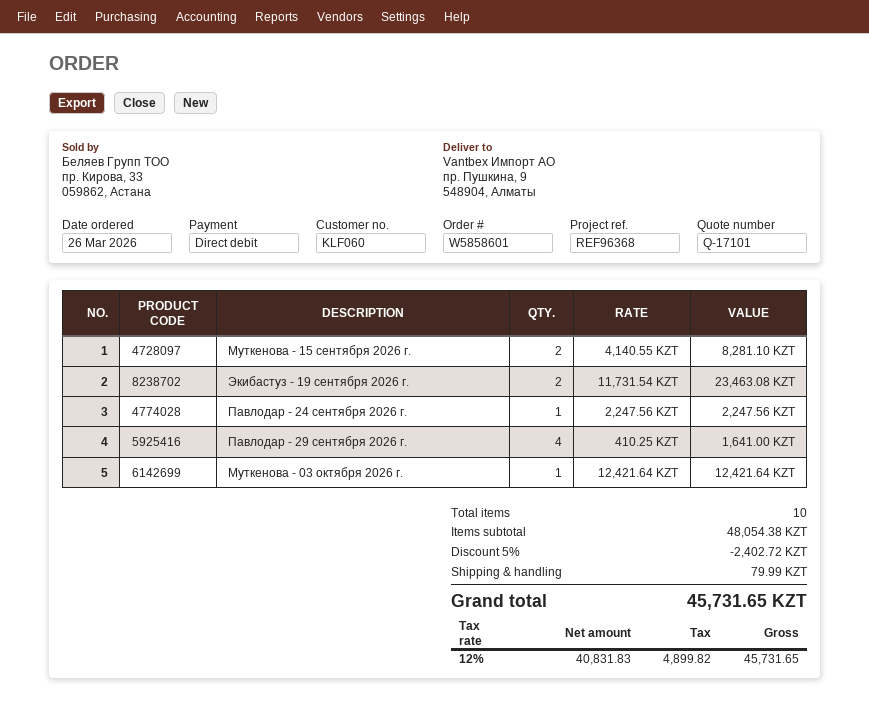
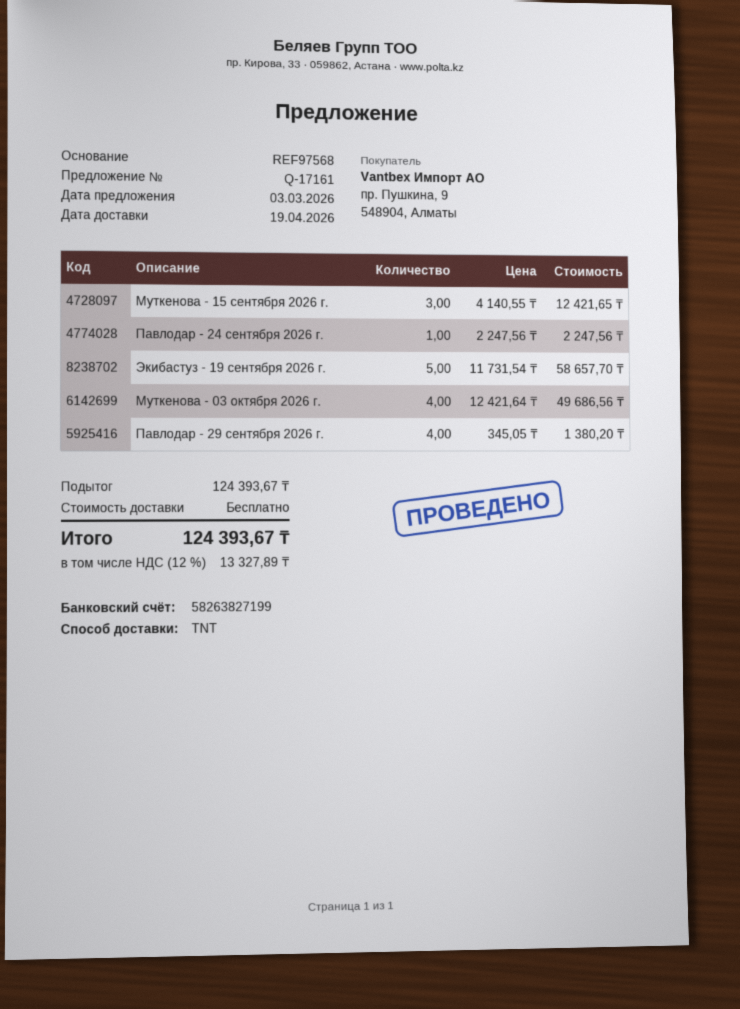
quote number: Q-17101 -> Q-17161
reference: REF96368 -> REF97568
Муткенова - 15 сентября 2026 г.: 2 x 4140.55 = 8281.10 -> 3 x 4140.55 = 12421.65
Экибастуз - 19 сентября 2026 г.: 2 x 11731.54 = 23463.08 -> 5 x 11731.54 = 58657.70
Павлодар - 29 сентября 2026 г.: 4 x 410.25 = 1641.00 -> 4 x 345.05 = 1380.20
Муткенова - 03 октября 2026 г.: 1 x 12421.64 = 12421.64 -> 4 x 12421.64 = 49686.56
subtotal: 48054.38 -> 124393.67
discount: 5% = 2402.72 -> none
shipping: 79.99 -> 0.00
tax: 12% = 4899.82 -> 12% = 13327.89
total: 45731.65 -> 124393.67

